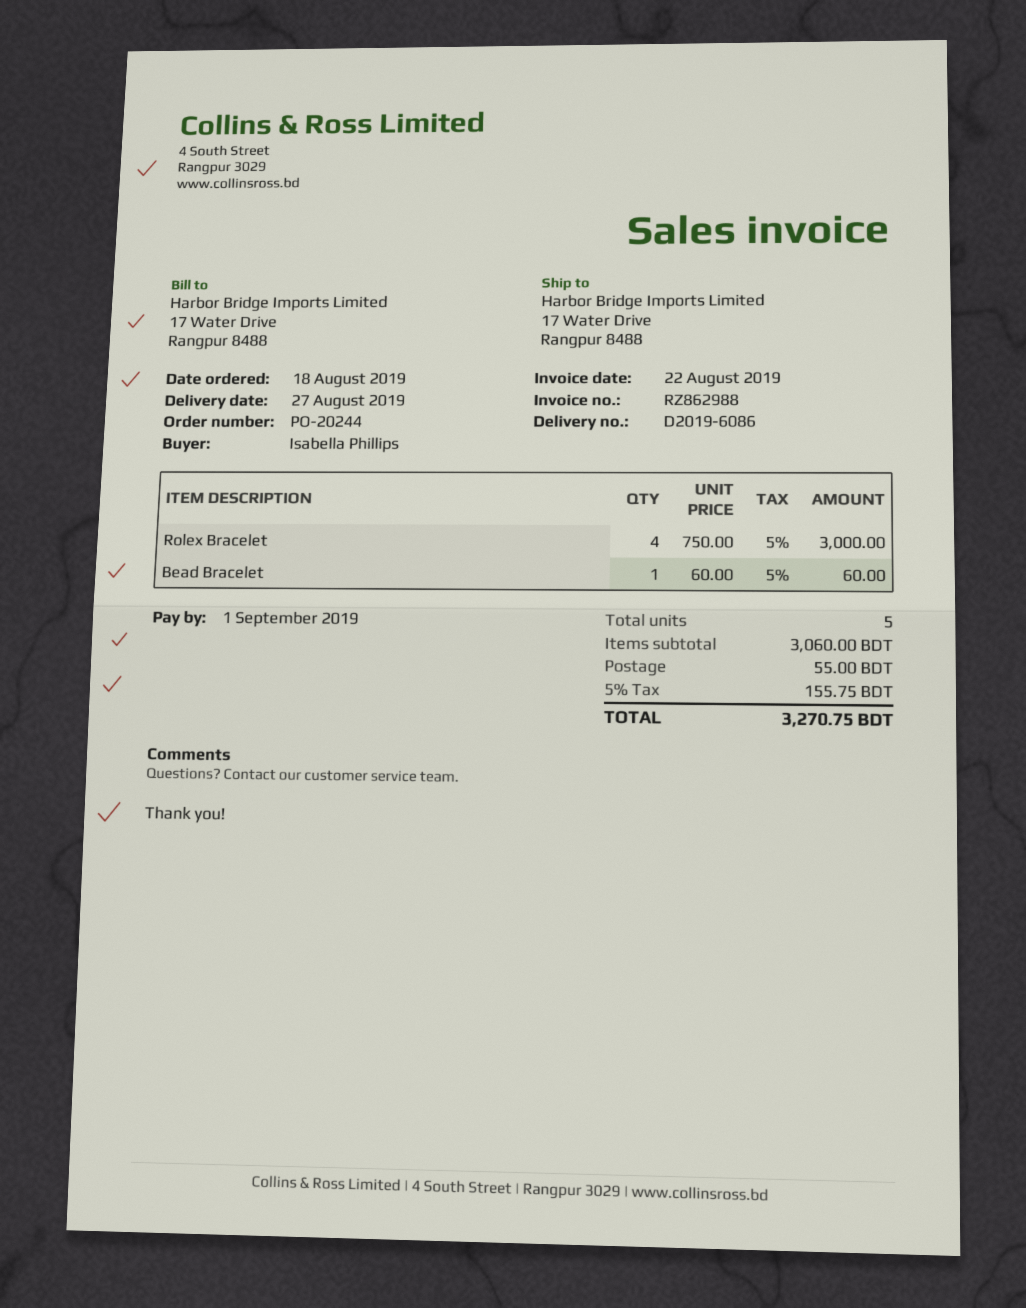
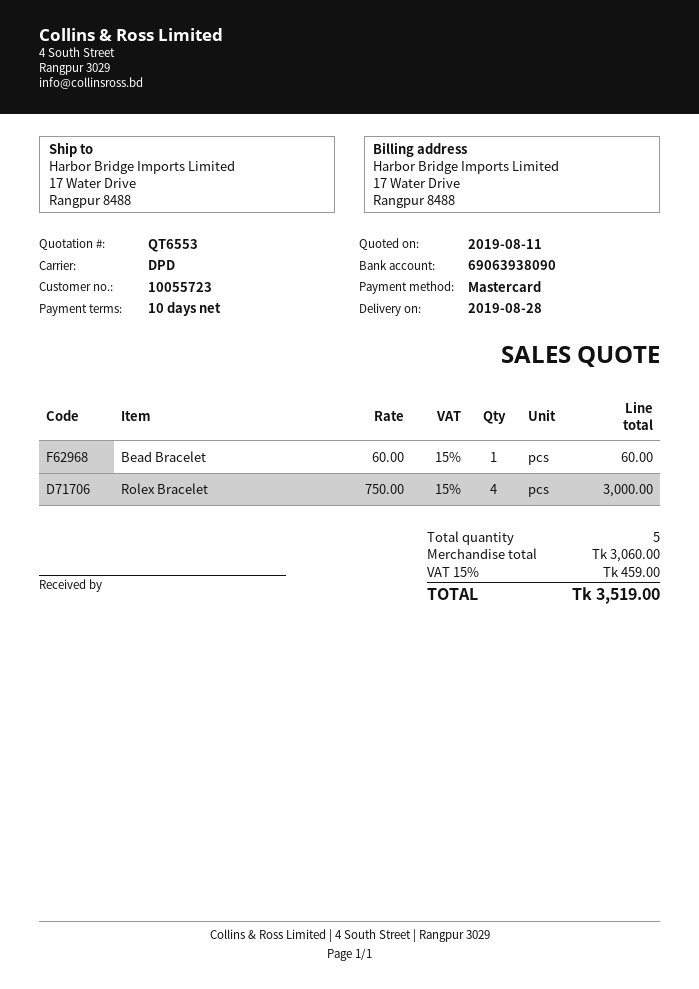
delivery date: 2019-08-27 -> 2019-08-28
shipping: 55.00 -> none
tax: 5% = 155.75 -> 15% = 459.00
total: 3270.75 -> 3519.00

